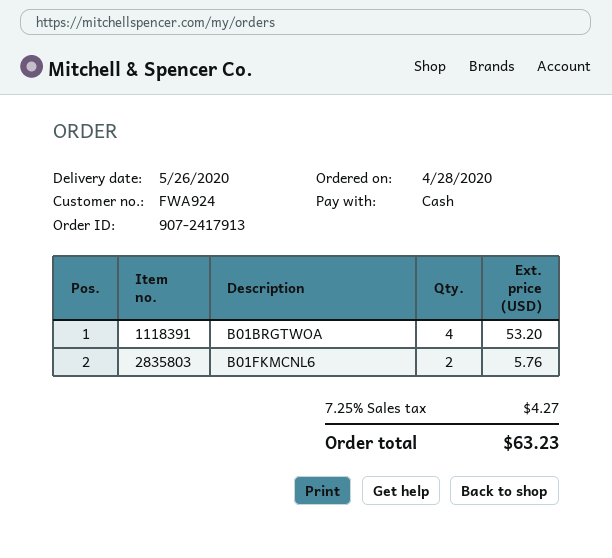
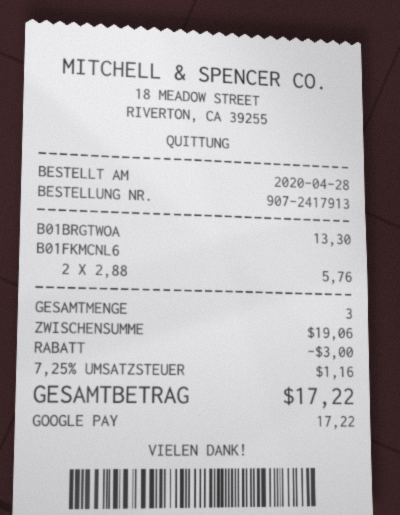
payment method: cash -> Google Pay
B01BRGTWOA: 4 for 53.20 -> 1 for 13.30
discount: none -> 3.00
tax: 7.25% = 4.27 -> 7.25% = 1.16
total: 63.23 -> 17.22

